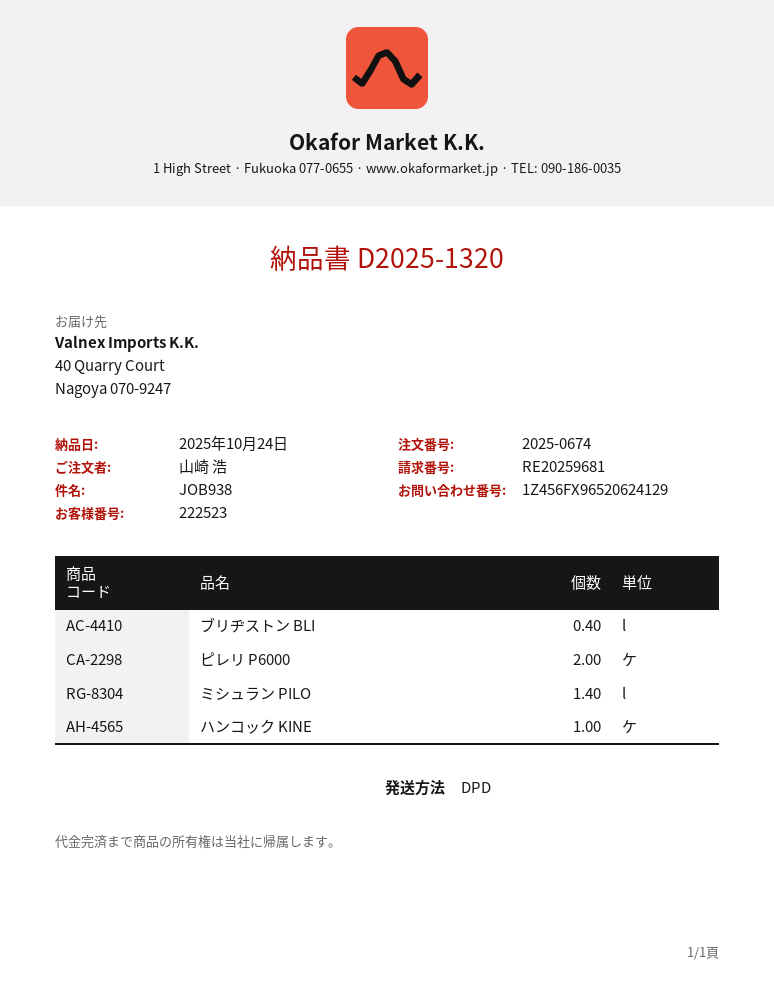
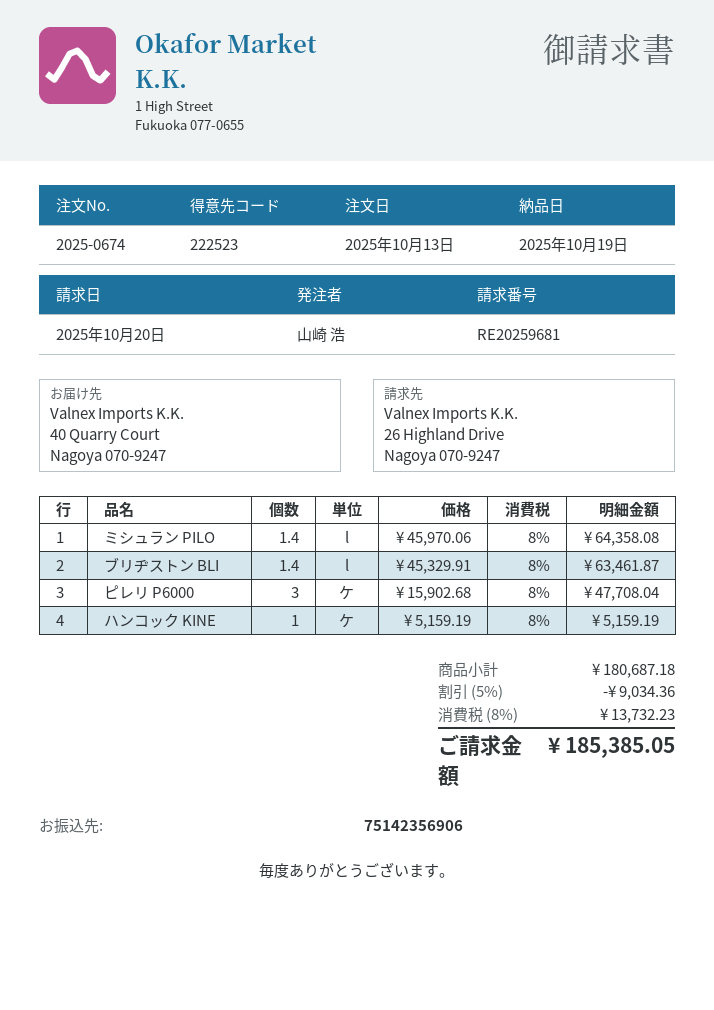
delivery date: 2025-10-24 -> 2025-10-19
ブリヂストン BLI: 0.4 -> 1.4
ピレリ P6000: 2 -> 3

